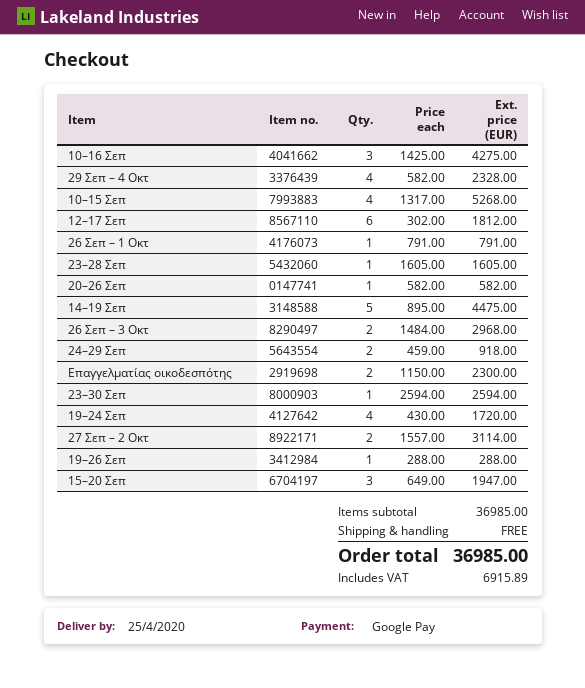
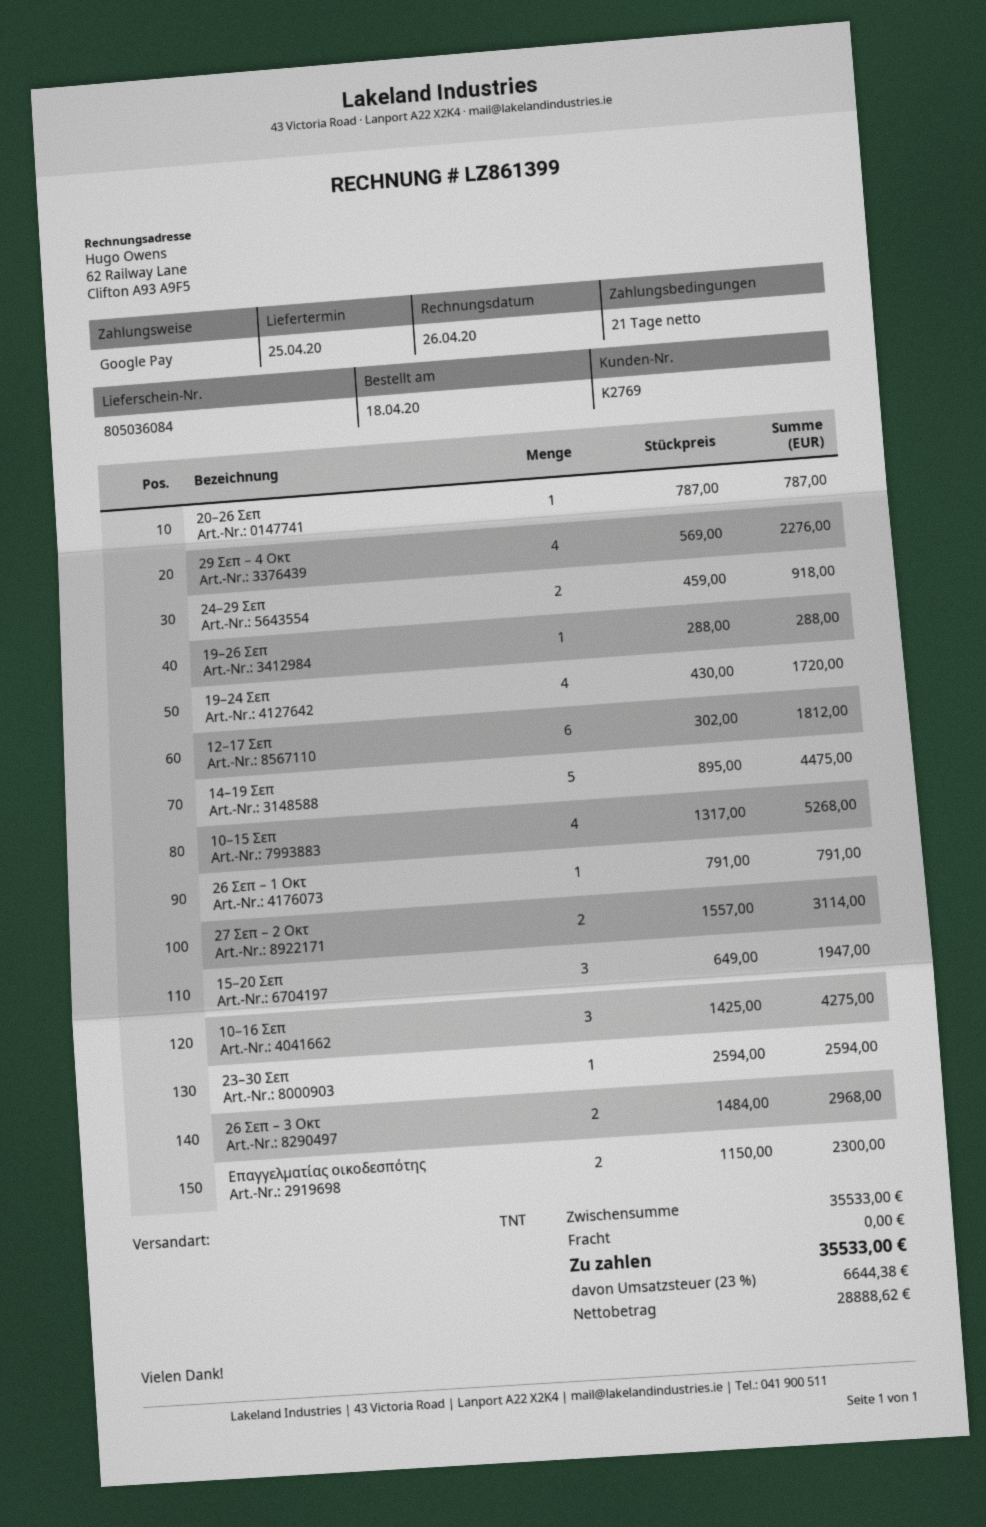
29 Σεπ – 4 Οκτ: 4 x 582.00 = 2328.00 -> 4 x 569.00 = 2276.00
23–28 Σεπ: 1 x 1605.00 = 1605.00 -> none
20–26 Σεπ: 1 x 582.00 = 582.00 -> 1 x 787.00 = 787.00
subtotal: 36985.00 -> 35533.00
tax: 6915.89 -> 6644.38
total: 36985.00 -> 35533.00

